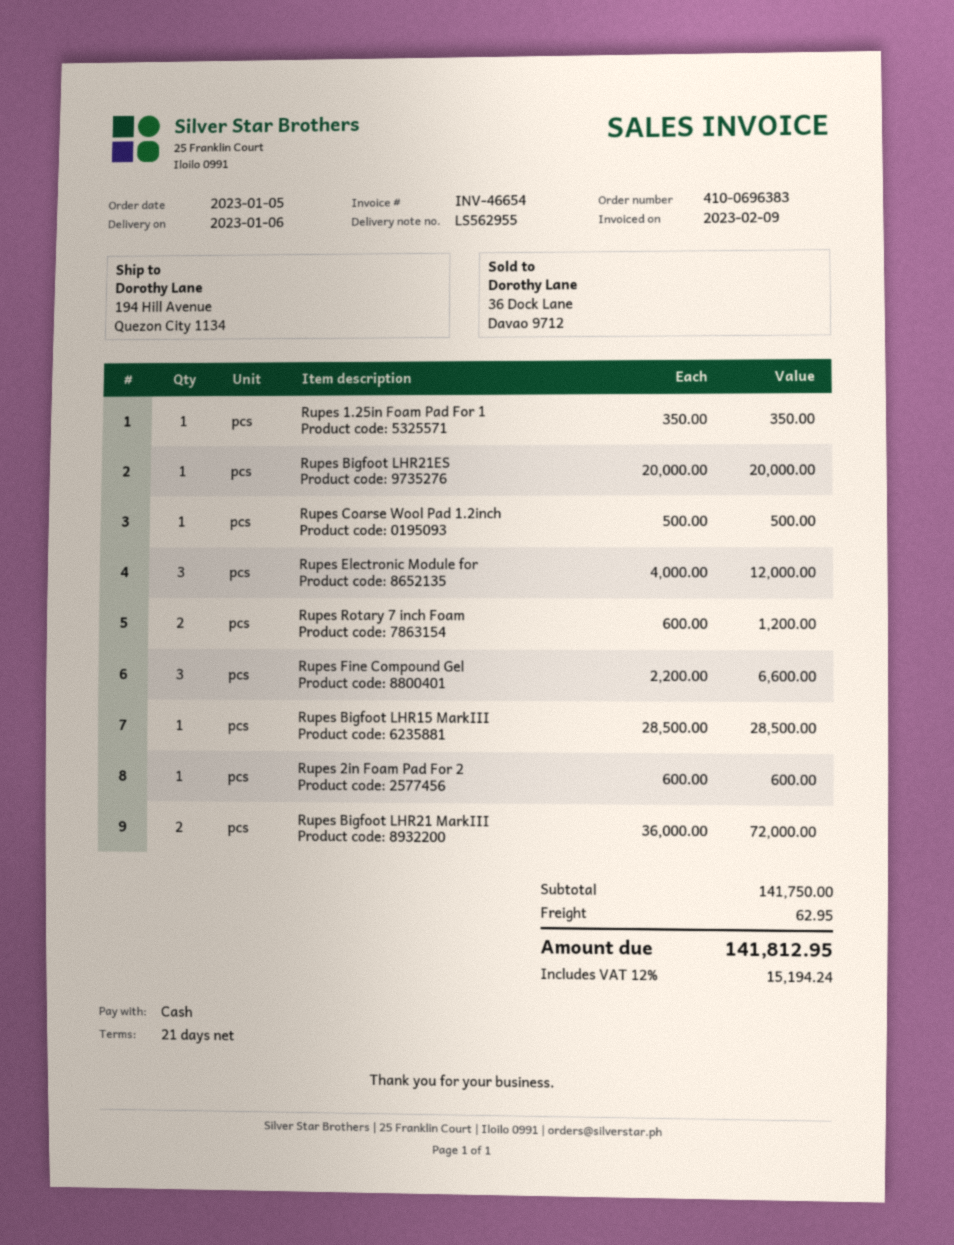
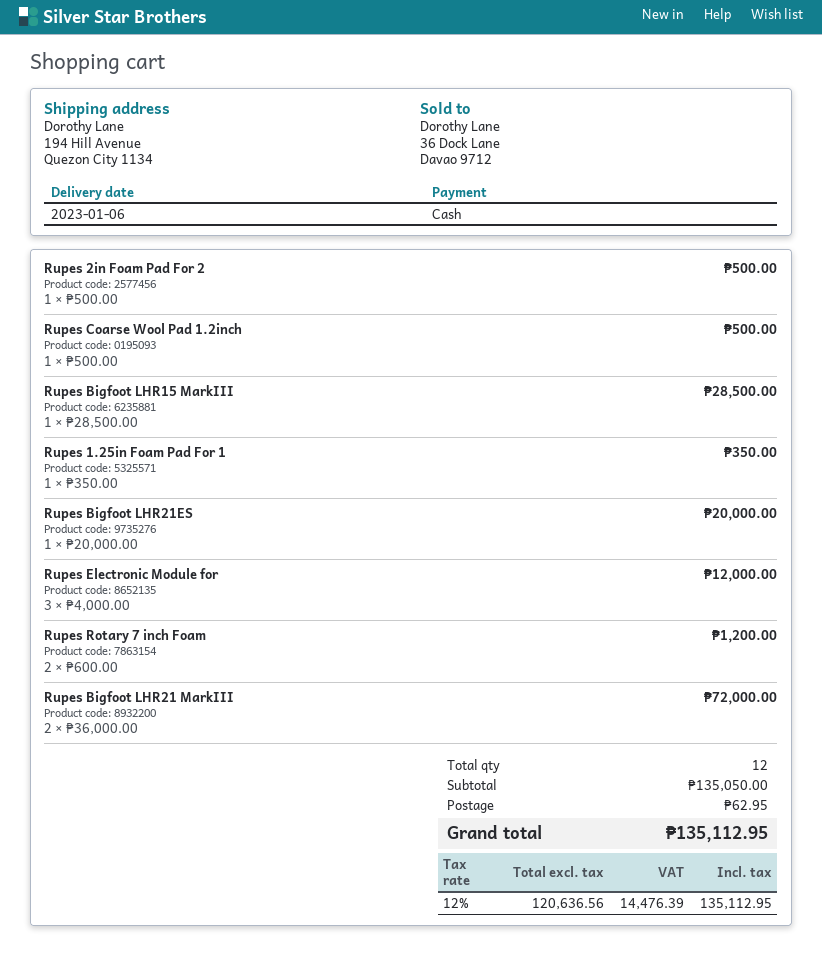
Rupes Fine Compound Gel: 3 x 2200.00 = 6600.00 -> none
Rupes 2in Foam Pad For 2: 1 x 600.00 = 600.00 -> 1 x 500.00 = 500.00
subtotal: 141750.00 -> 135050.00
tax: 12% = 15194.24 -> 12% = 14476.39
total: 141812.95 -> 135112.95

